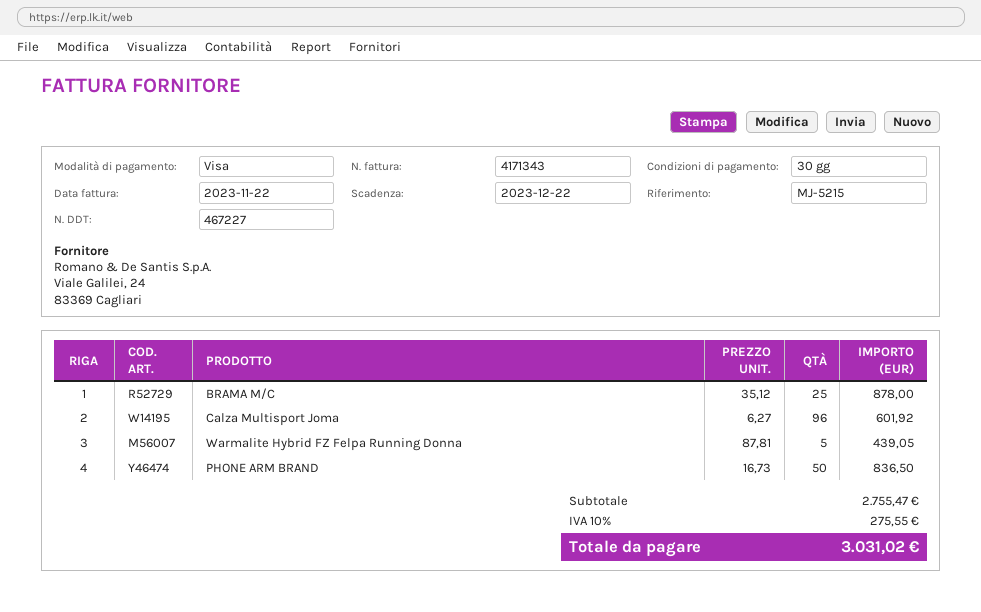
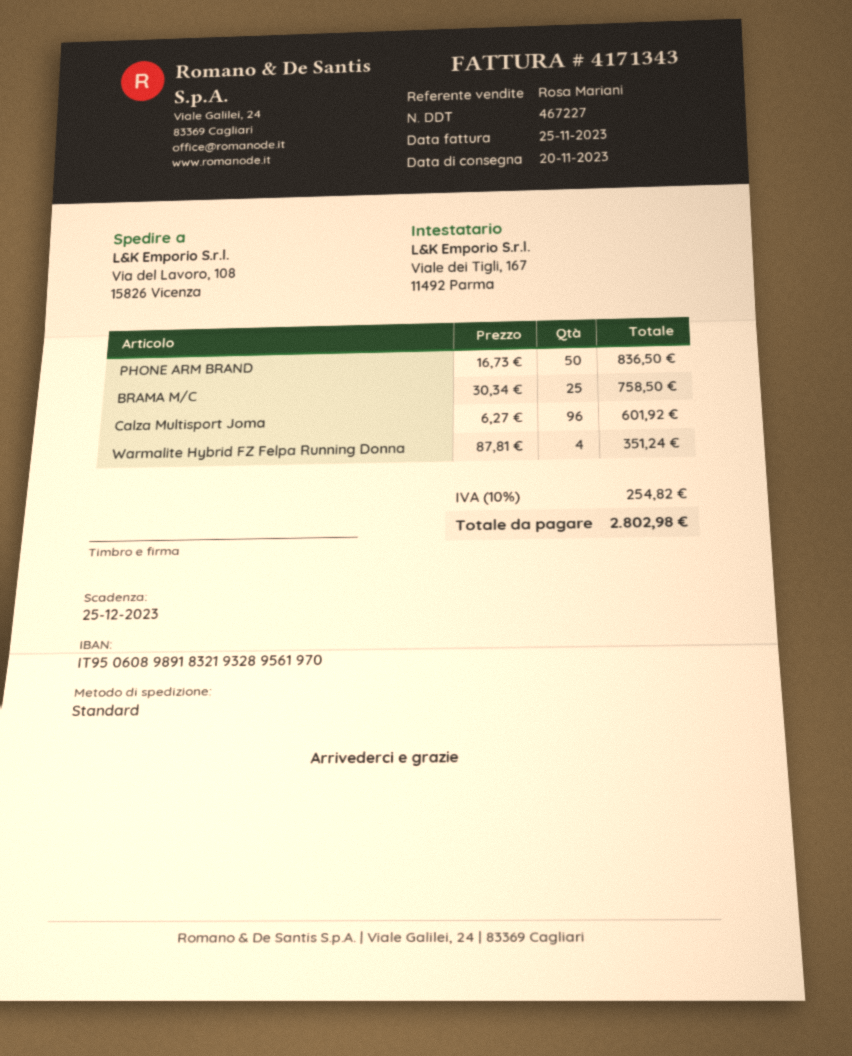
invoice date: 2023-11-22 -> 2023-11-25
due date: 2023-12-22 -> 2023-12-25
BRAMA M/C: 25 x 35.12 = 878.00 -> 25 x 30.34 = 758.50
Warmalite Hybrid FZ Felpa Running Donna: 5 x 87.81 = 439.05 -> 4 x 87.81 = 351.24
tax: 10% = 275.55 -> 10% = 254.82
total: 3031.02 -> 2802.98

